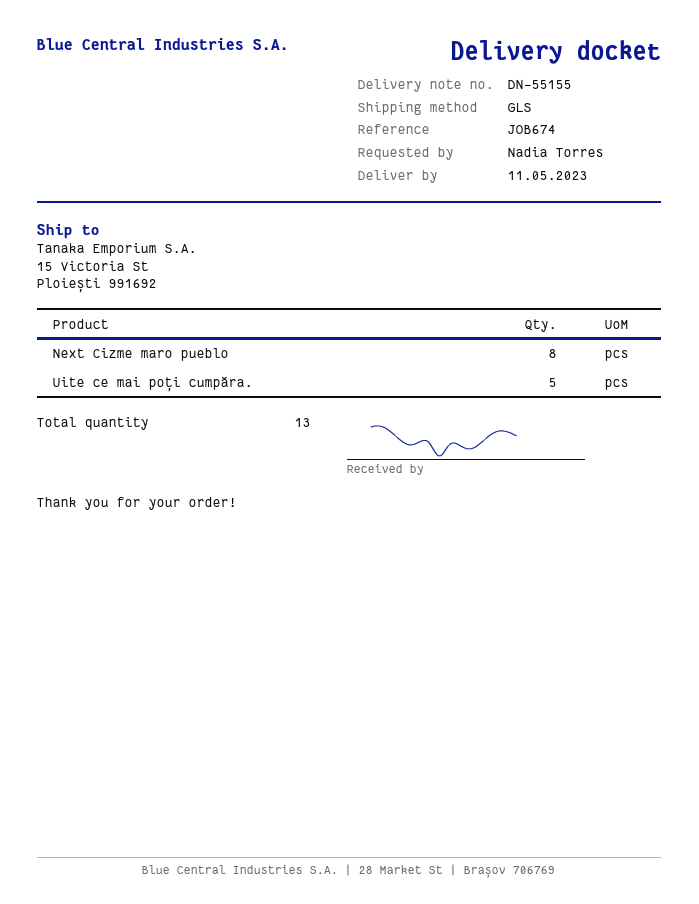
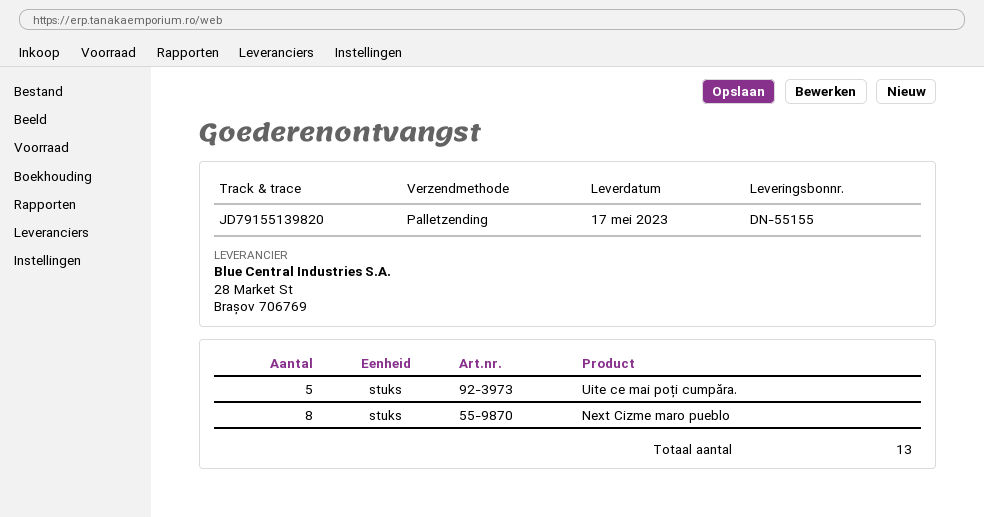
delivery date: 2023-05-11 -> 2023-05-17
shipping method: GLS -> pallet freight

